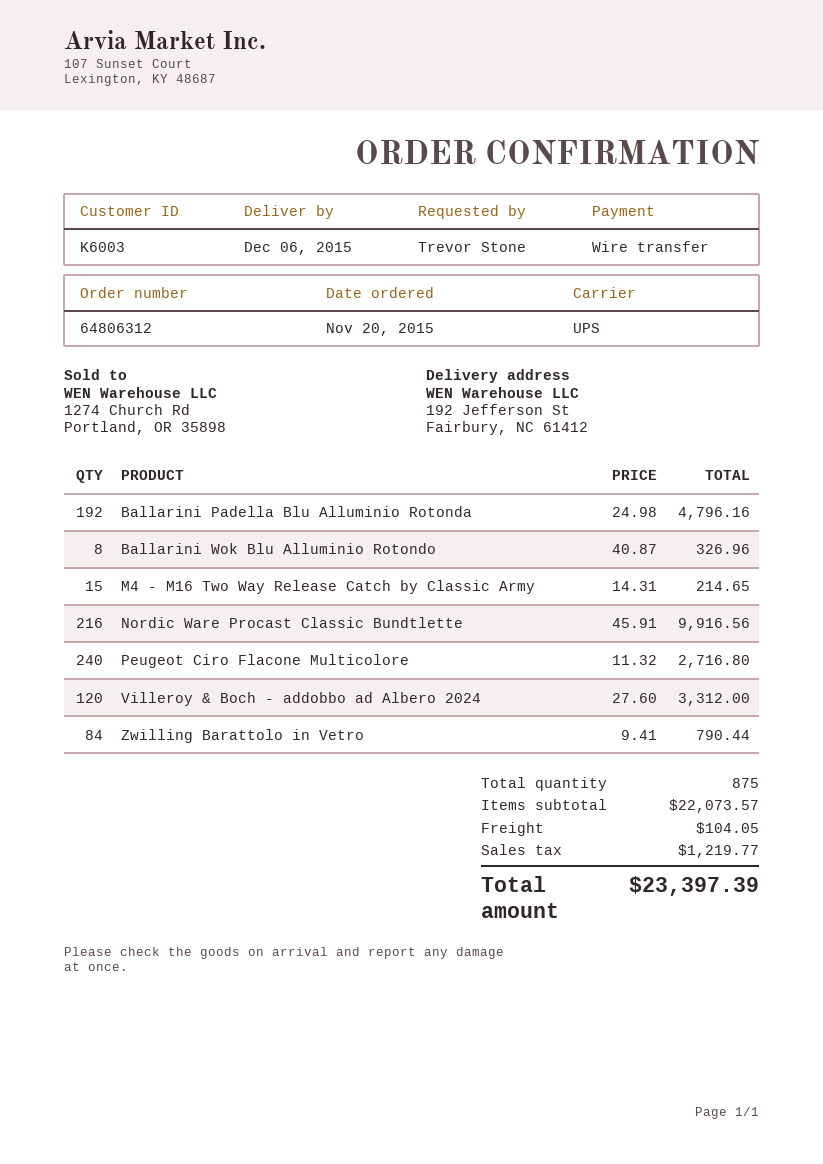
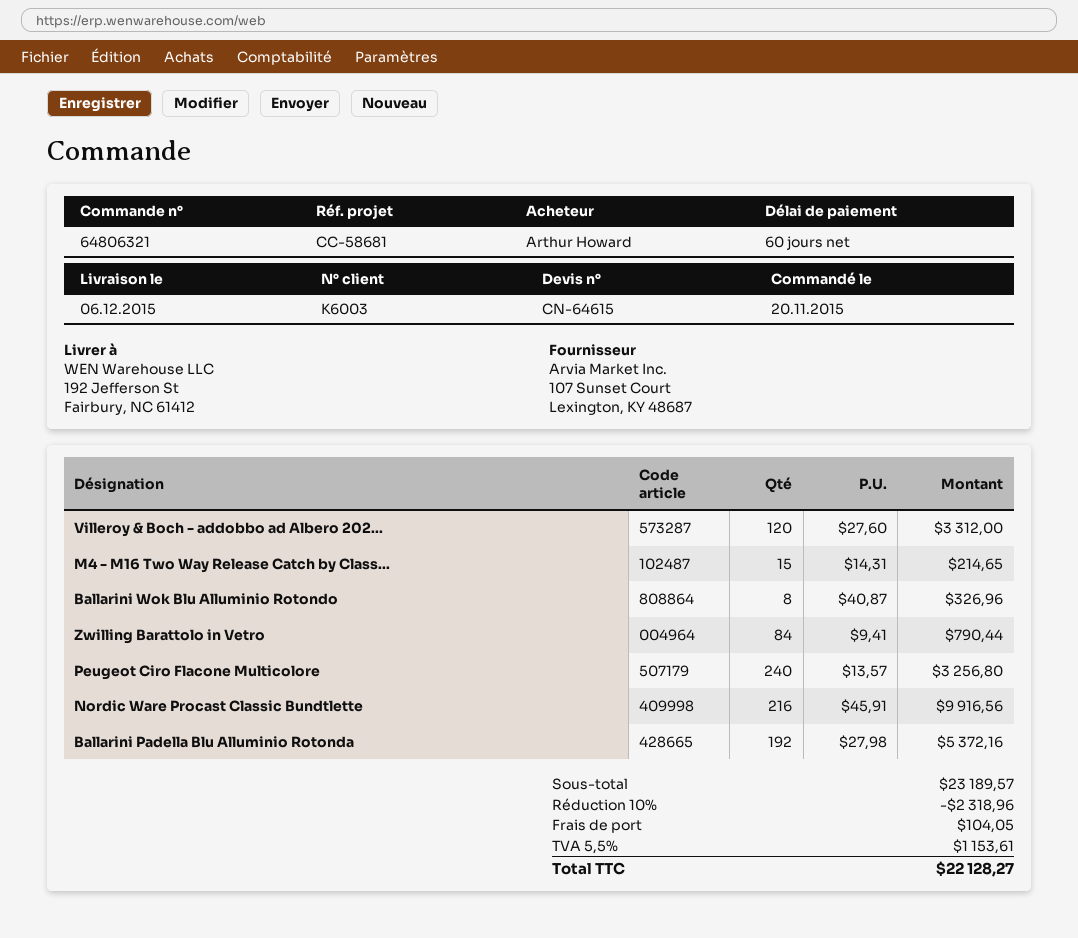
order number: 64806312 -> 64806321
ordered by: Trevor Stone -> Arthur Howard
Ballarini Padella Blu Alluminio Rotonda: 192 x 24.98 = 4796.16 -> 192 x 27.98 = 5372.16
Peugeot Ciro Flacone Multicolore: 240 x 11.32 = 2716.80 -> 240 x 13.57 = 3256.80
subtotal: 22073.57 -> 23189.57
discount: none -> 10% = 2318.96
tax: 1219.77 -> 1153.61
total: 23397.39 -> 22128.27

